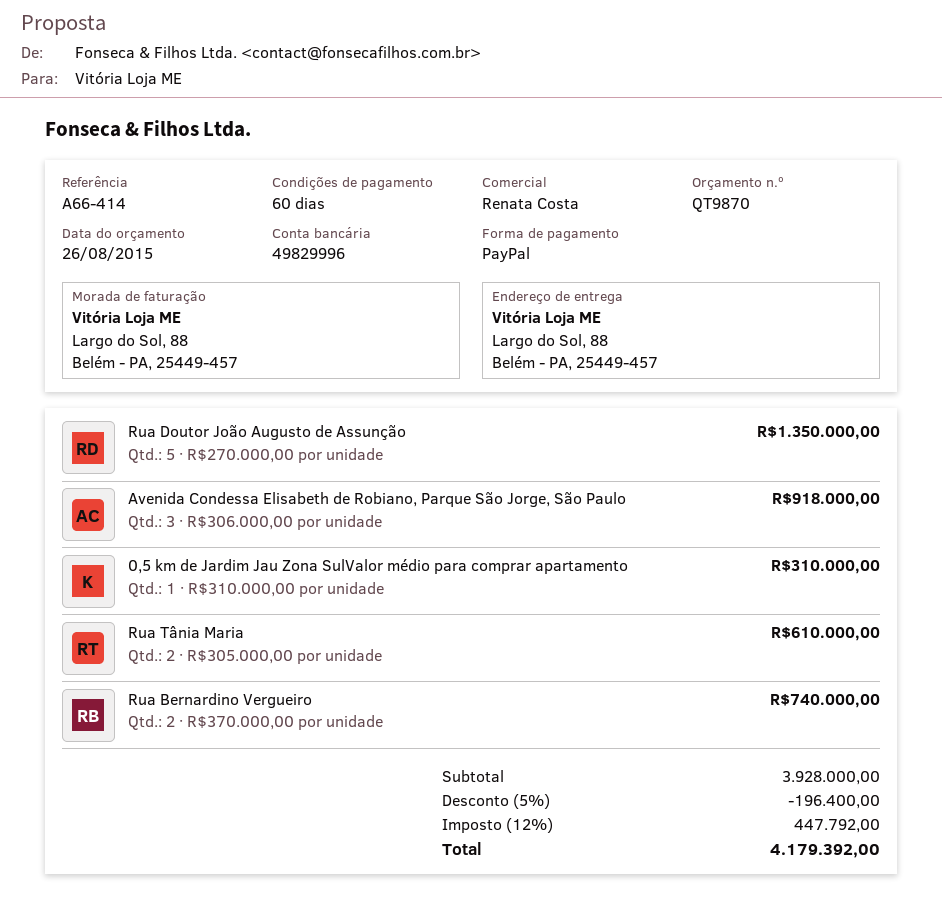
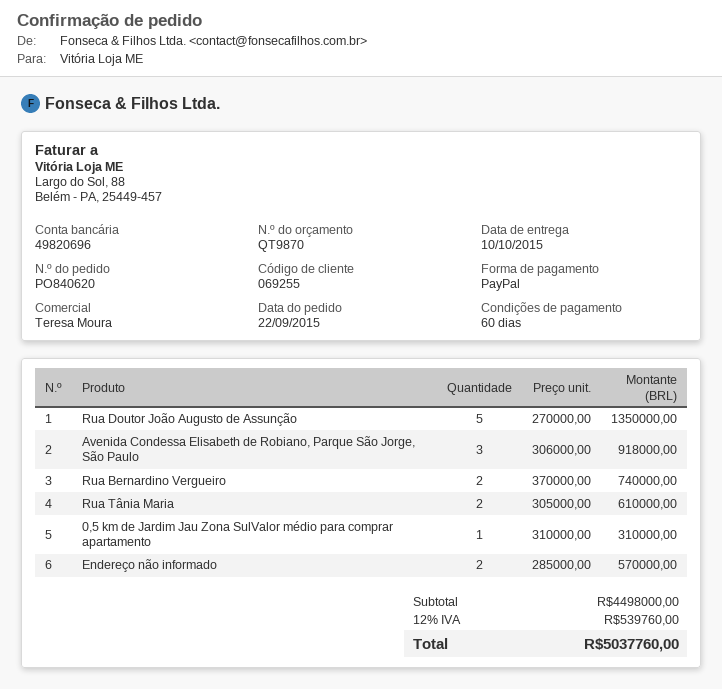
sales rep: Renata Costa -> Teresa Moura
bank account: 49829996 -> 49820696
Endereço não informado: none -> 2 x 285000.00 = 570000.00
subtotal: 3928000.00 -> 4498000.00
discount: 5% = 196400.00 -> none
tax: 12% = 447792.00 -> 12% = 539760.00
total: 4179392.00 -> 5037760.00

